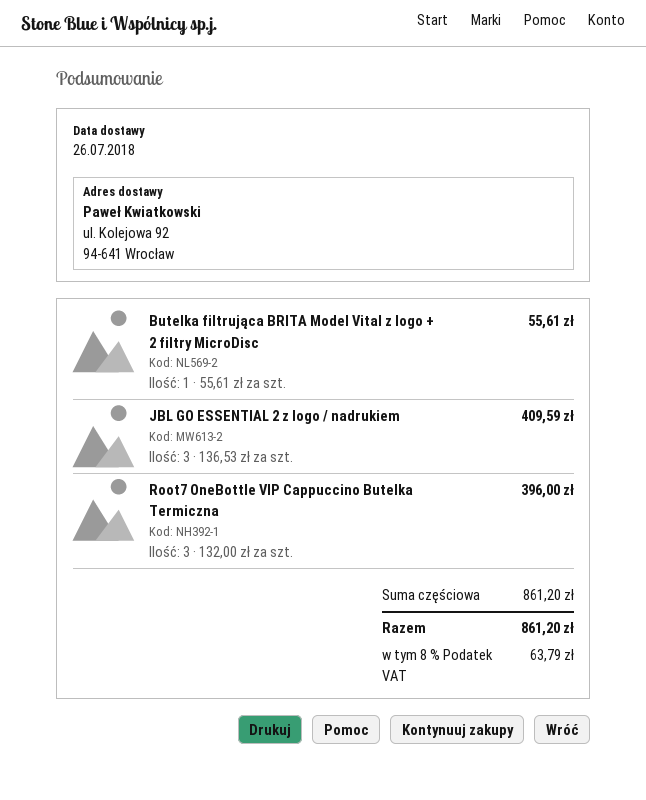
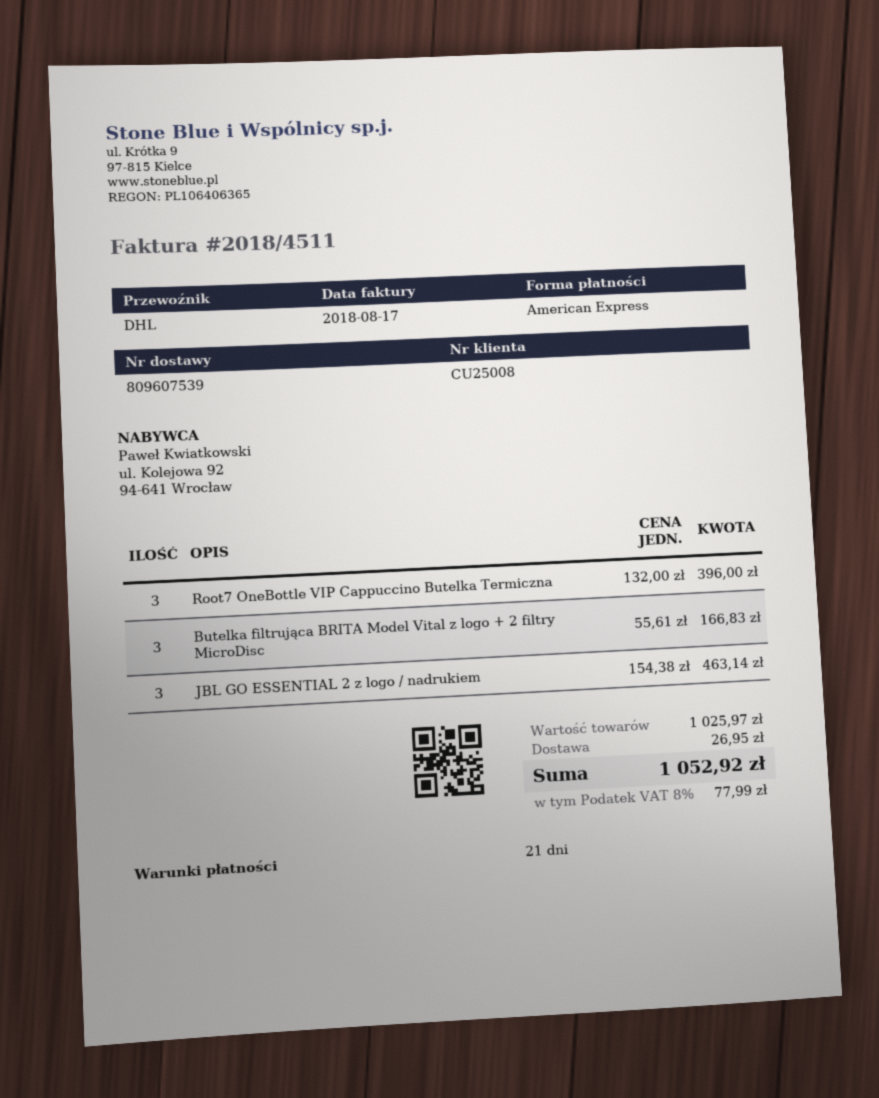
Butelka filtrująca BRITA Model Vital z logo + 2 filtry MicroDisc: 1 x 55.61 = 55.61 -> 3 x 55.61 = 166.83
JBL GO ESSENTIAL 2 z logo / nadrukiem: 3 x 136.53 = 409.59 -> 3 x 154.38 = 463.14
subtotal: 861.20 -> 1025.97
shipping: none -> 26.95
tax: 8% = 63.79 -> 8% = 77.99
total: 861.20 -> 1052.92

